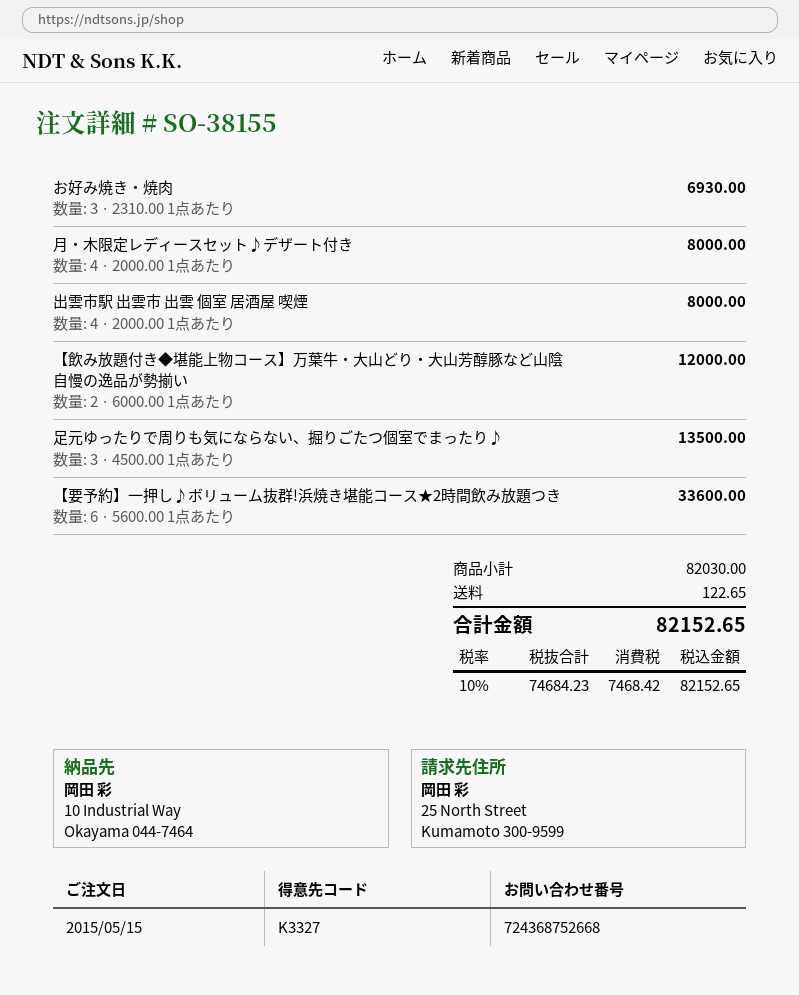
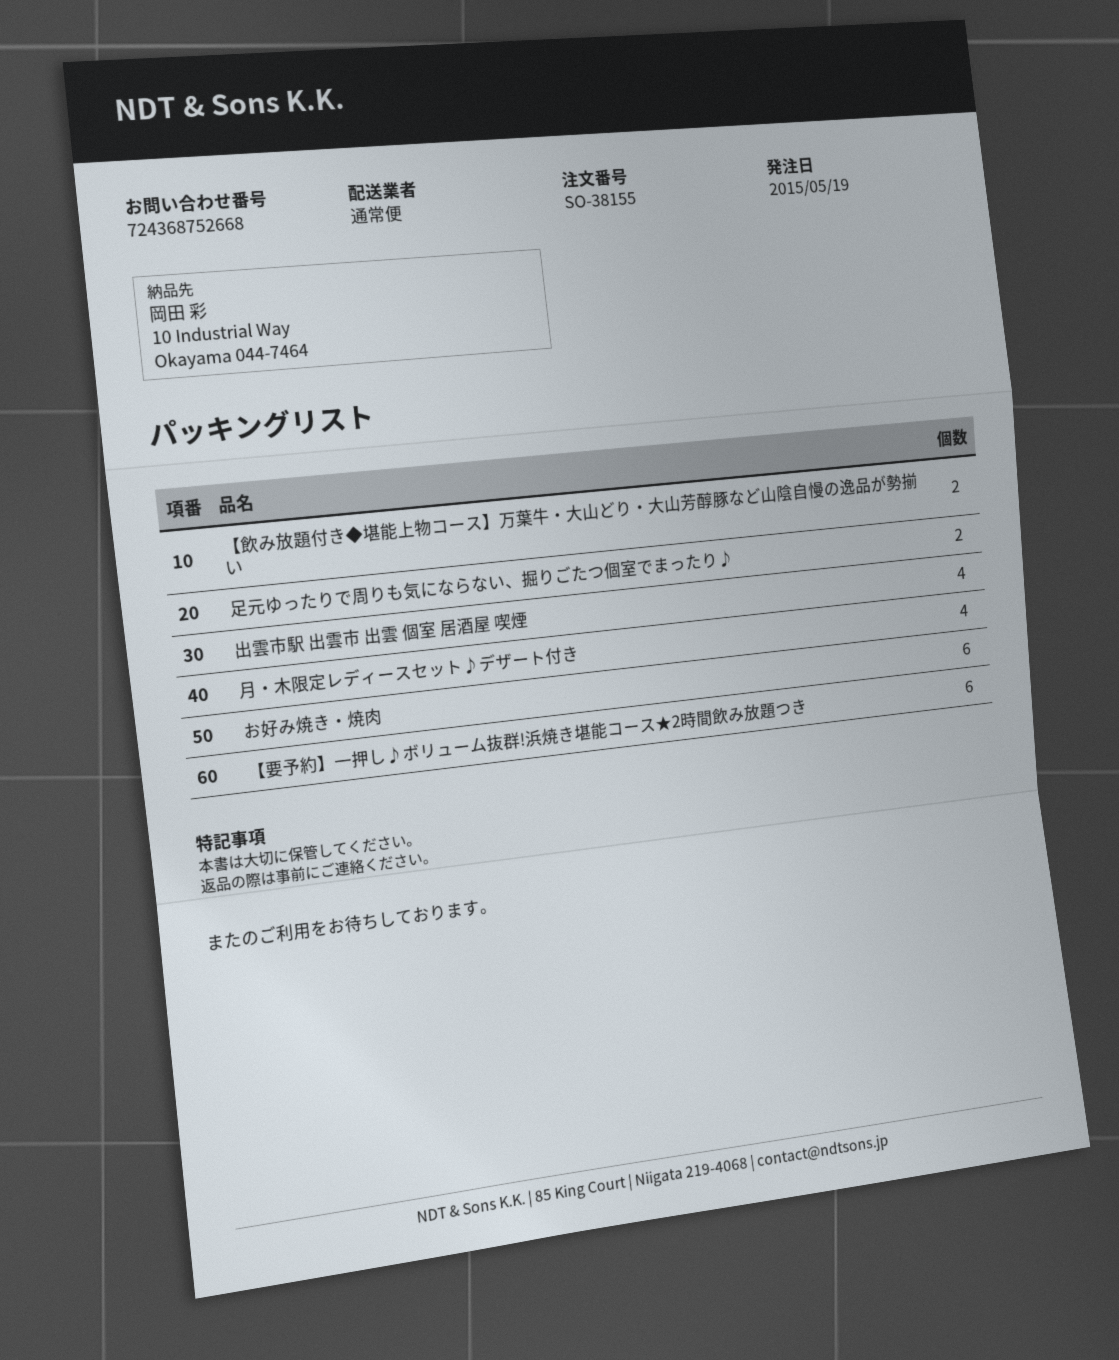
order date: 2015-05-15 -> 2015-05-19
お好み焼き・焼肉: 3 -> 6
足元ゆったりで周りも気にならない、掘りごたつ個室でまったり♪: 3 -> 2

